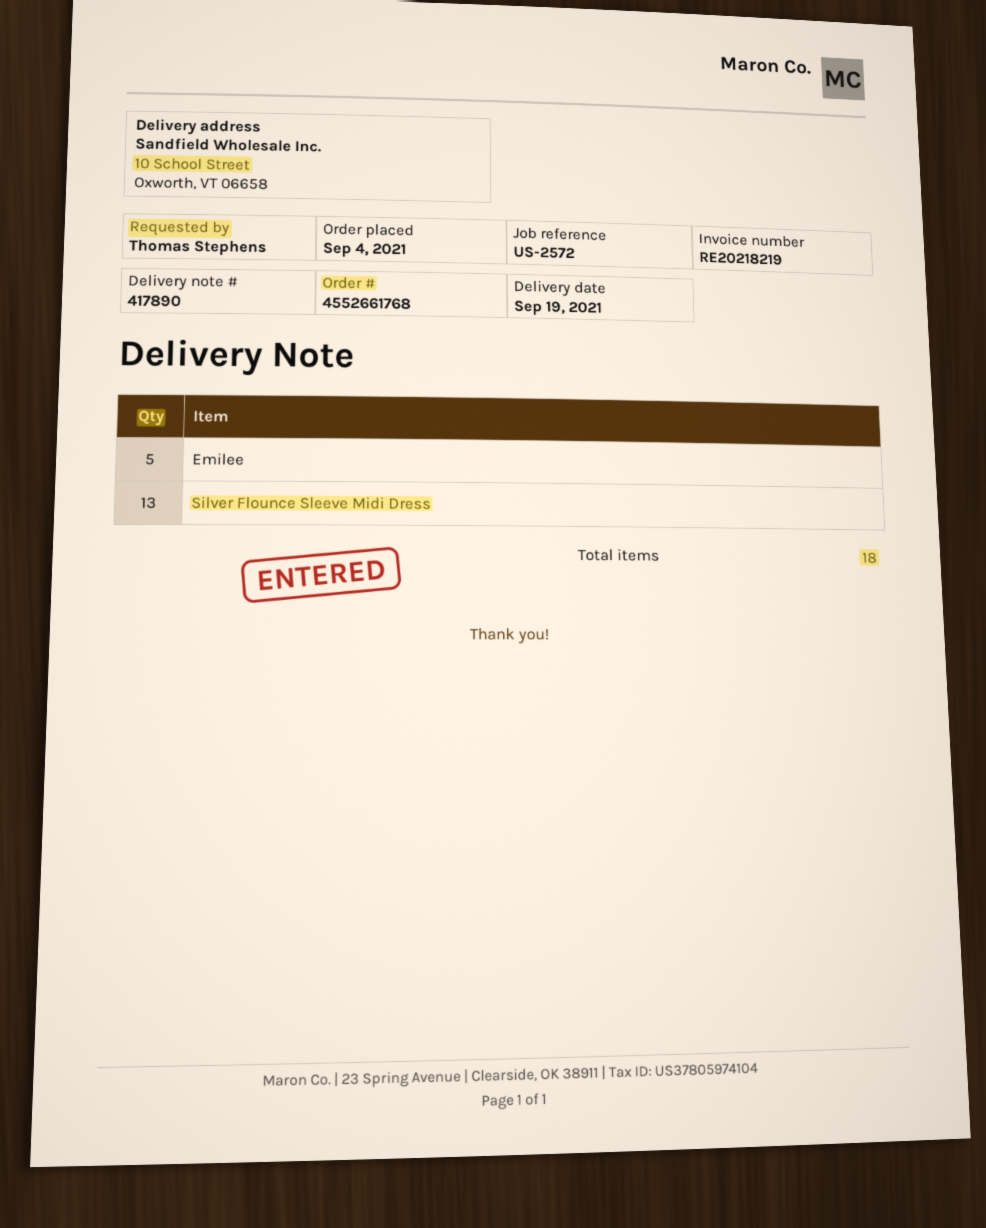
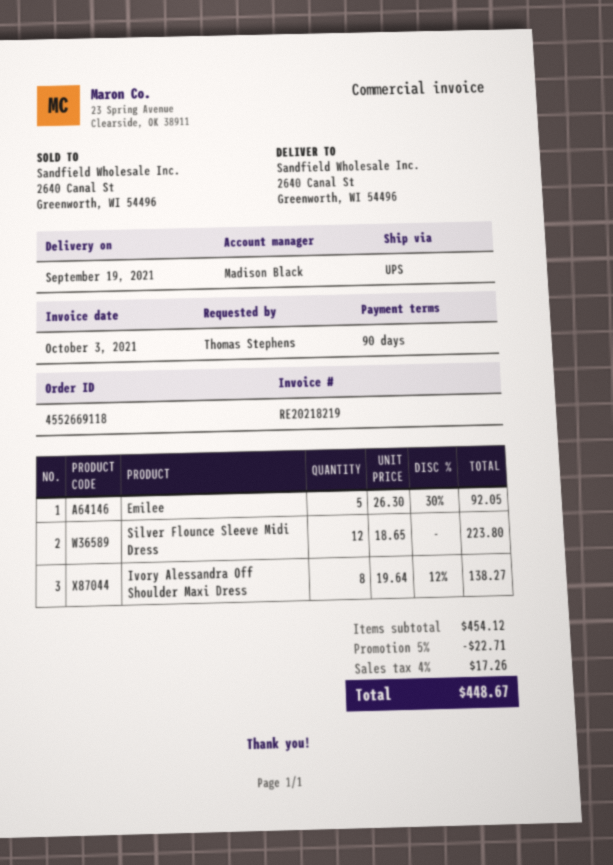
order number: 4552661768 -> 4552669118
ship to: 10 School Street, Oxworth, VT 06658 -> 2640 Canal St, Greenworth, WI 54496
Silver Flounce Sleeve Midi Dress: 13 -> 12
Ivory Alessandra Off Shoulder Maxi Dress: none -> 8

